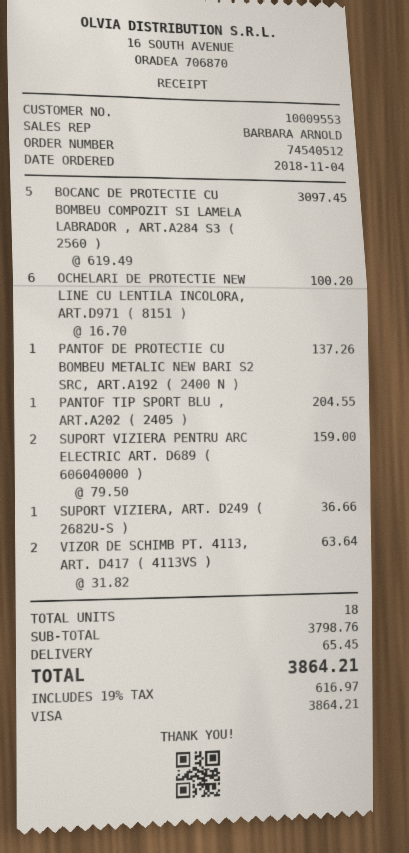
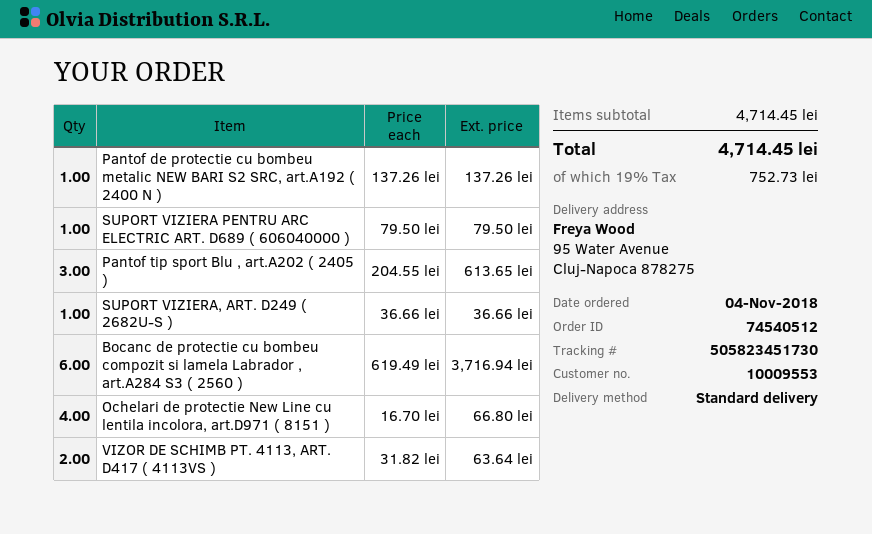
BOCANC DE PROTECTIE CU BOMBEU COMPOZIT SI LAMELA LABRADOR , ART.A284 S3 ( 2560 ): 5 x 619.49 = 3097.45 -> 6 x 619.49 = 3716.94
OCHELARI DE PROTECTIE NEW LINE CU LENTILA INCOLORA, ART.D971 ( 8151 ): 6 x 16.70 = 100.20 -> 4 x 16.70 = 66.80
PANTOF TIP SPORT BLU , ART.A202 ( 2405 ): 1 x 204.55 = 204.55 -> 3 x 204.55 = 613.65
SUPORT VIZIERA PENTRU ARC ELECTRIC ART. D689 ( 606040000 ): 2 x 79.50 = 159.00 -> 1 x 79.50 = 79.50
subtotal: 3798.76 -> 4714.45
shipping: 65.45 -> none
tax: 19% = 616.97 -> 19% = 752.73
total: 3864.21 -> 4714.45

